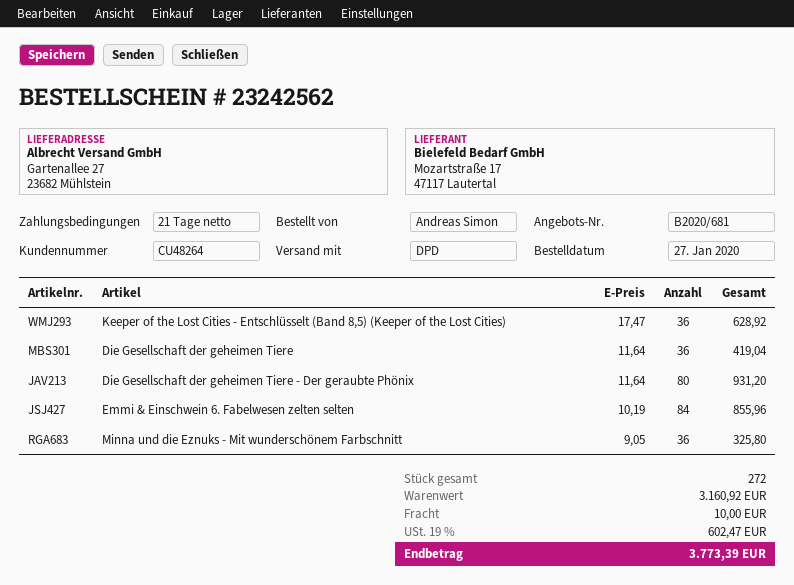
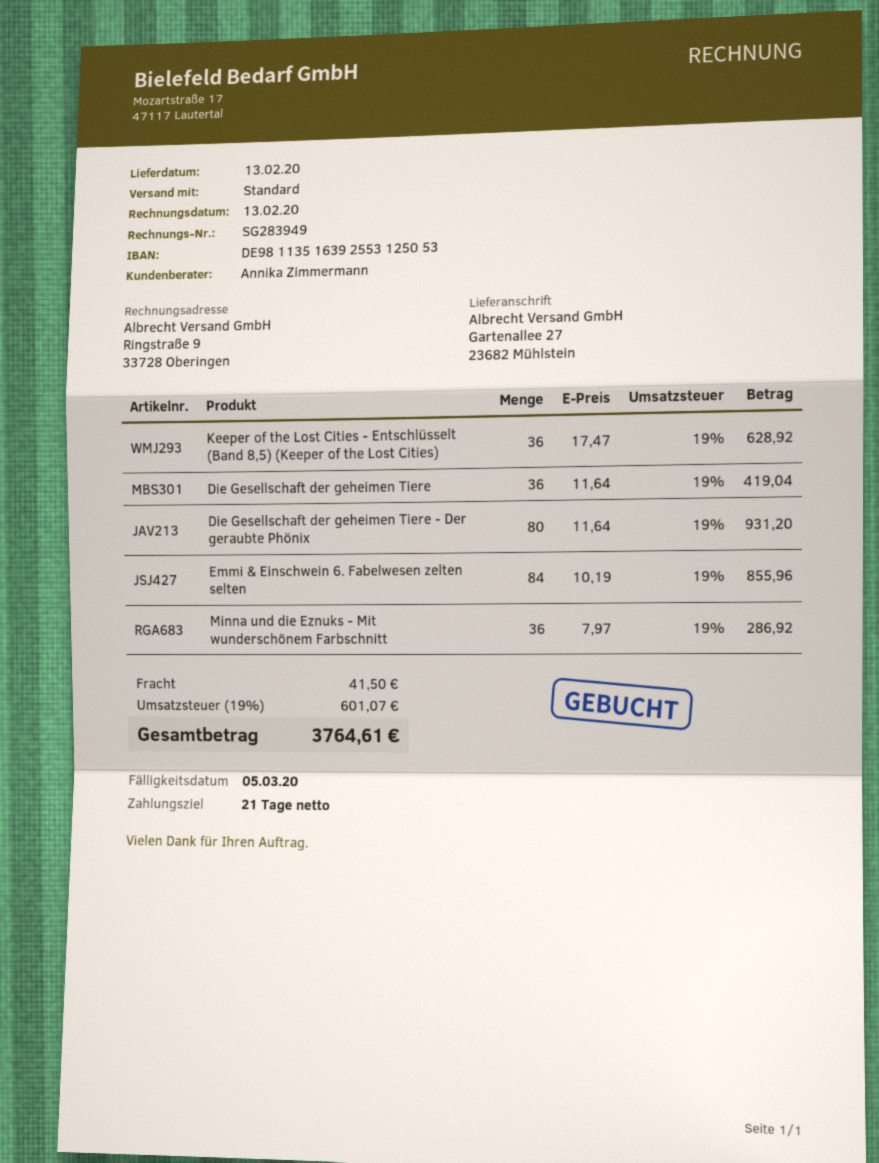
shipping method: DPD -> standard
Minna und die Eznuks - Mit wunderschönem Farbschnitt: 36 x 9.05 = 325.80 -> 36 x 7.97 = 286.92
shipping: 10.00 -> 41.50
tax: 19% = 602.47 -> 19% = 601.07
total: 3773.39 -> 3764.61

